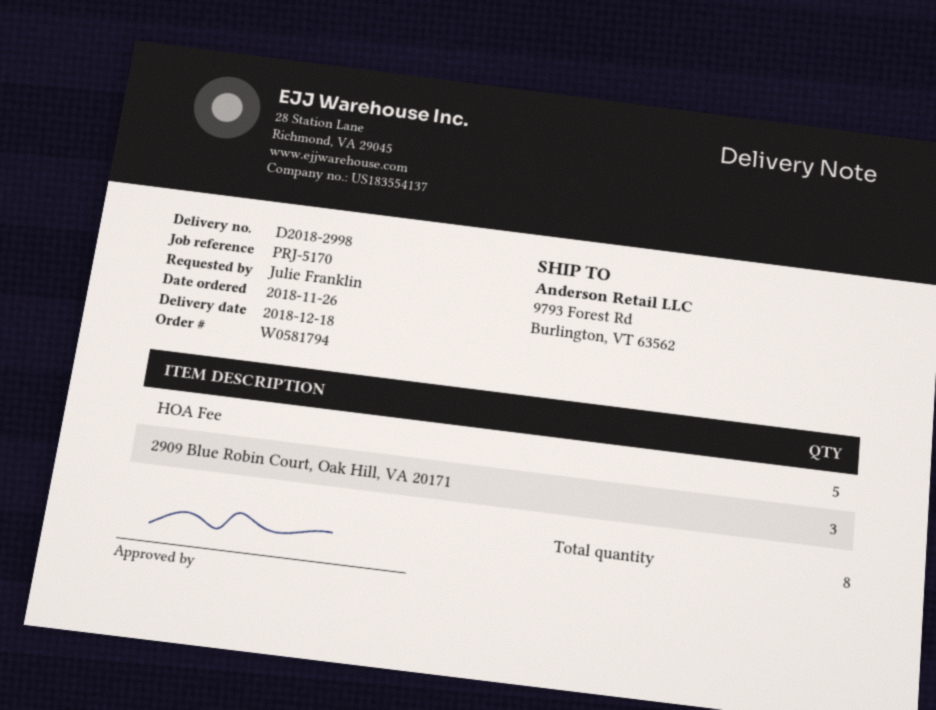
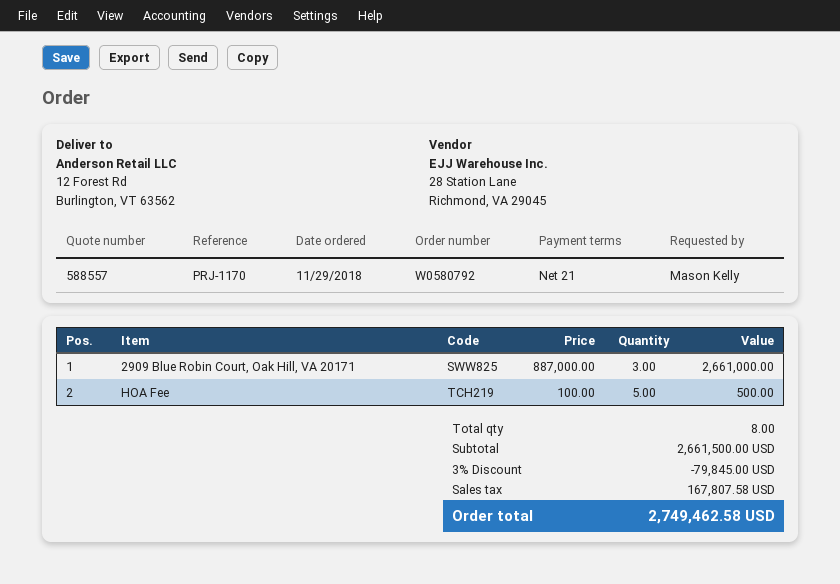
order number: W0581794 -> W0580792
order date: 2018-11-26 -> 2018-11-29
reference: PRJ-5170 -> PRJ-1170
ordered by: Julie Franklin -> Mason Kelly
ship to: 9793 Forest Rd, Burlington, VT 63562 -> 12 Forest Rd, Burlington, VT 63562

